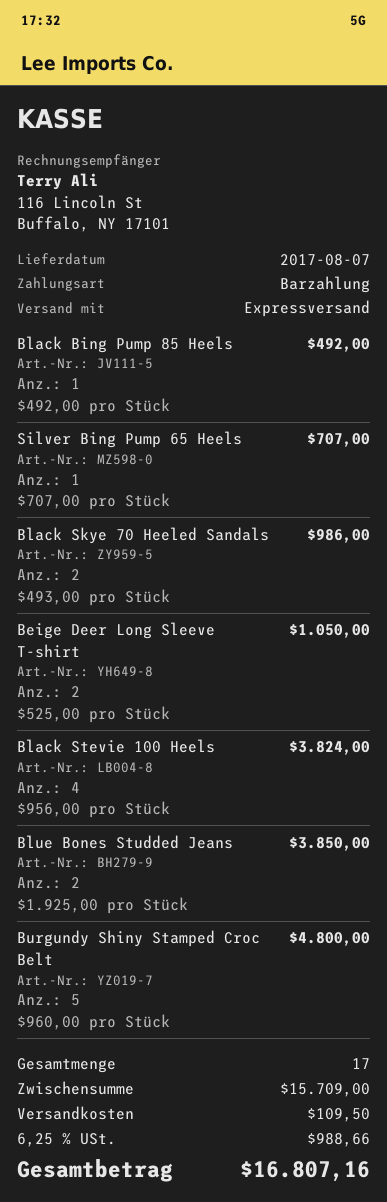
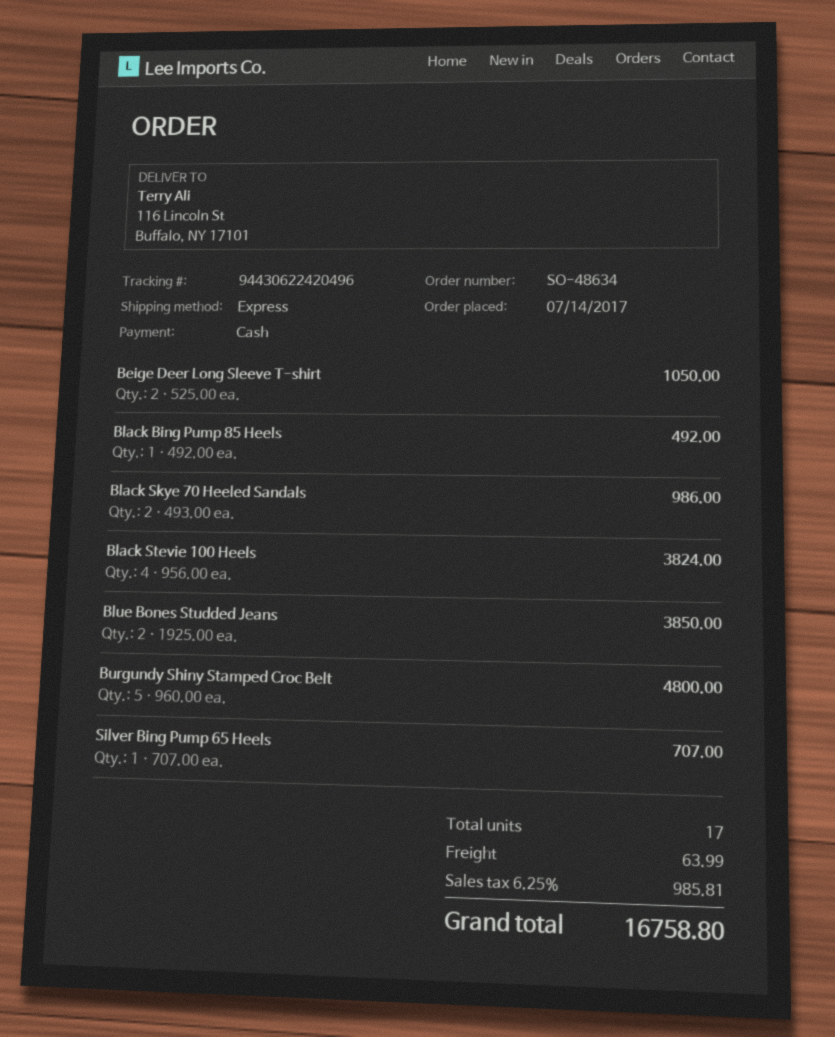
shipping: 109.50 -> 63.99
tax: 6.25% = 988.66 -> 6.25% = 985.81
total: 16807.16 -> 16758.80

